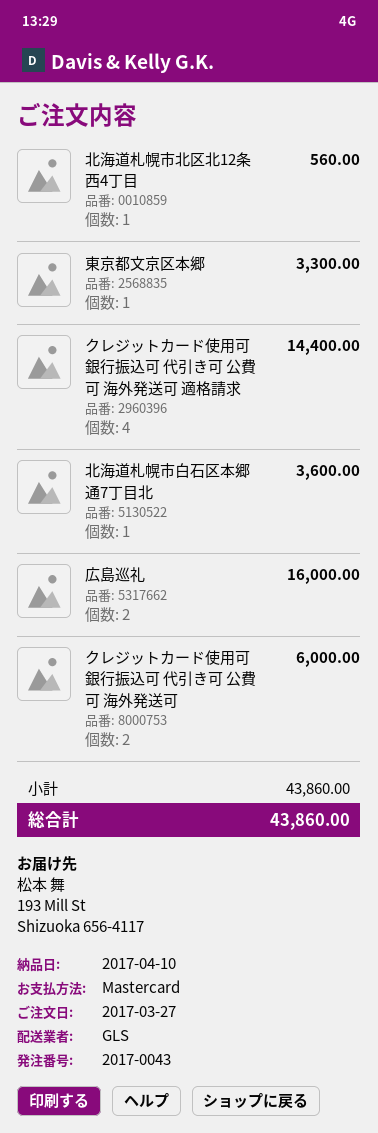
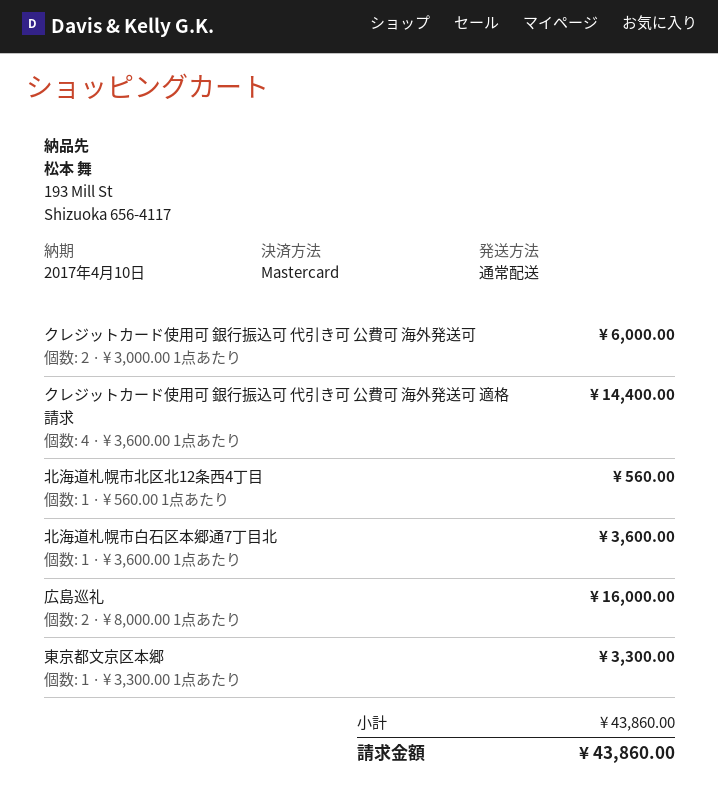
shipping method: GLS -> standard

